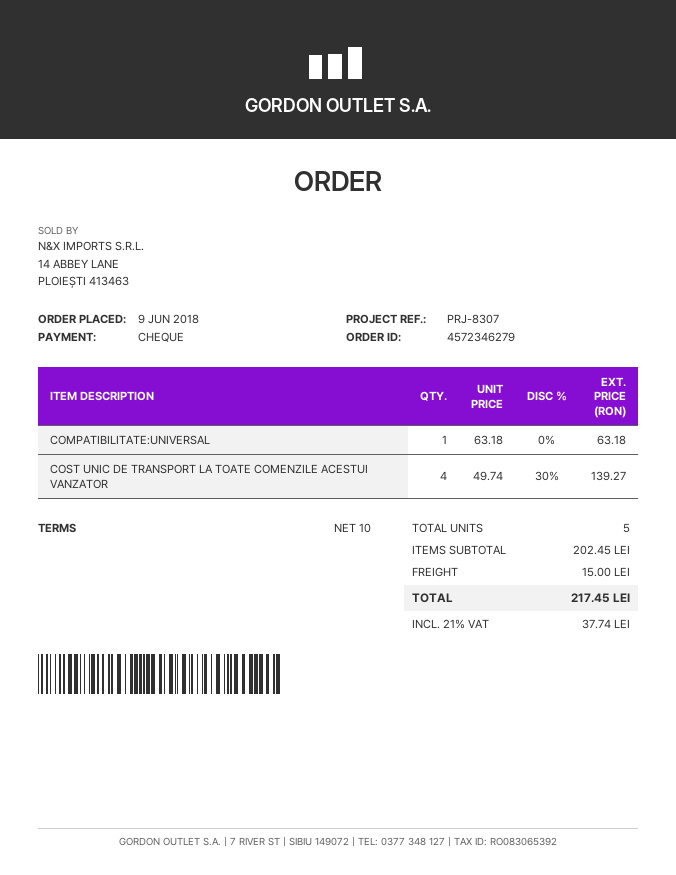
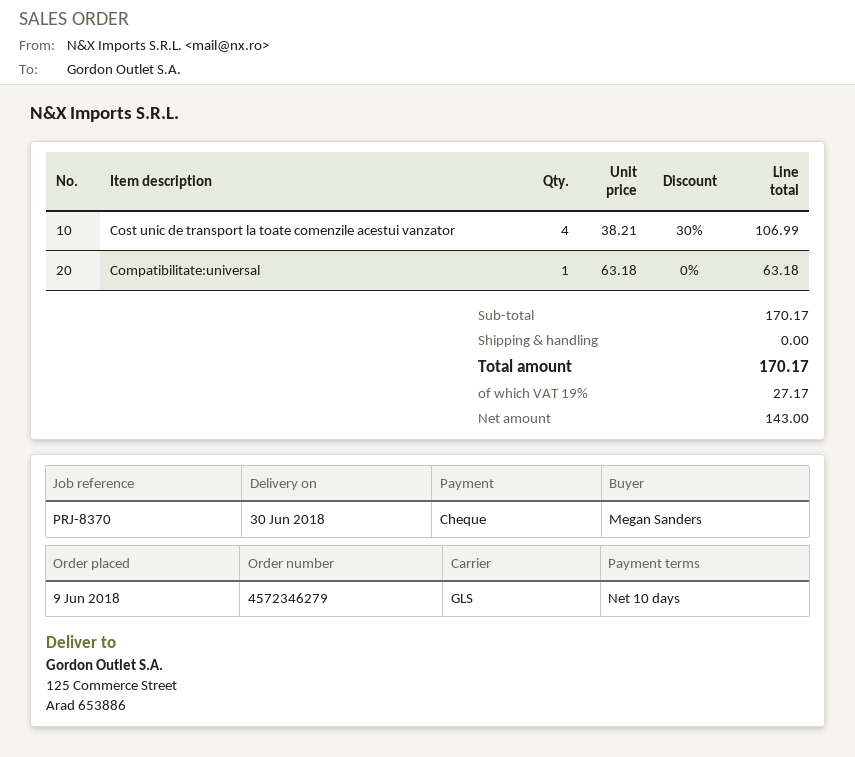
reference: PRJ-8307 -> PRJ-8370
COST UNIC DE TRANSPORT LA TOATE COMENZILE ACESTUI VANZATOR: 4 x 49.74 - 30% = 139.27 -> 4 x 38.21 - 30% = 106.99
subtotal: 202.45 -> 170.17
shipping: 15.00 -> 0.00
tax: 21% = 37.74 -> 19% = 27.17
total: 217.45 -> 170.17

